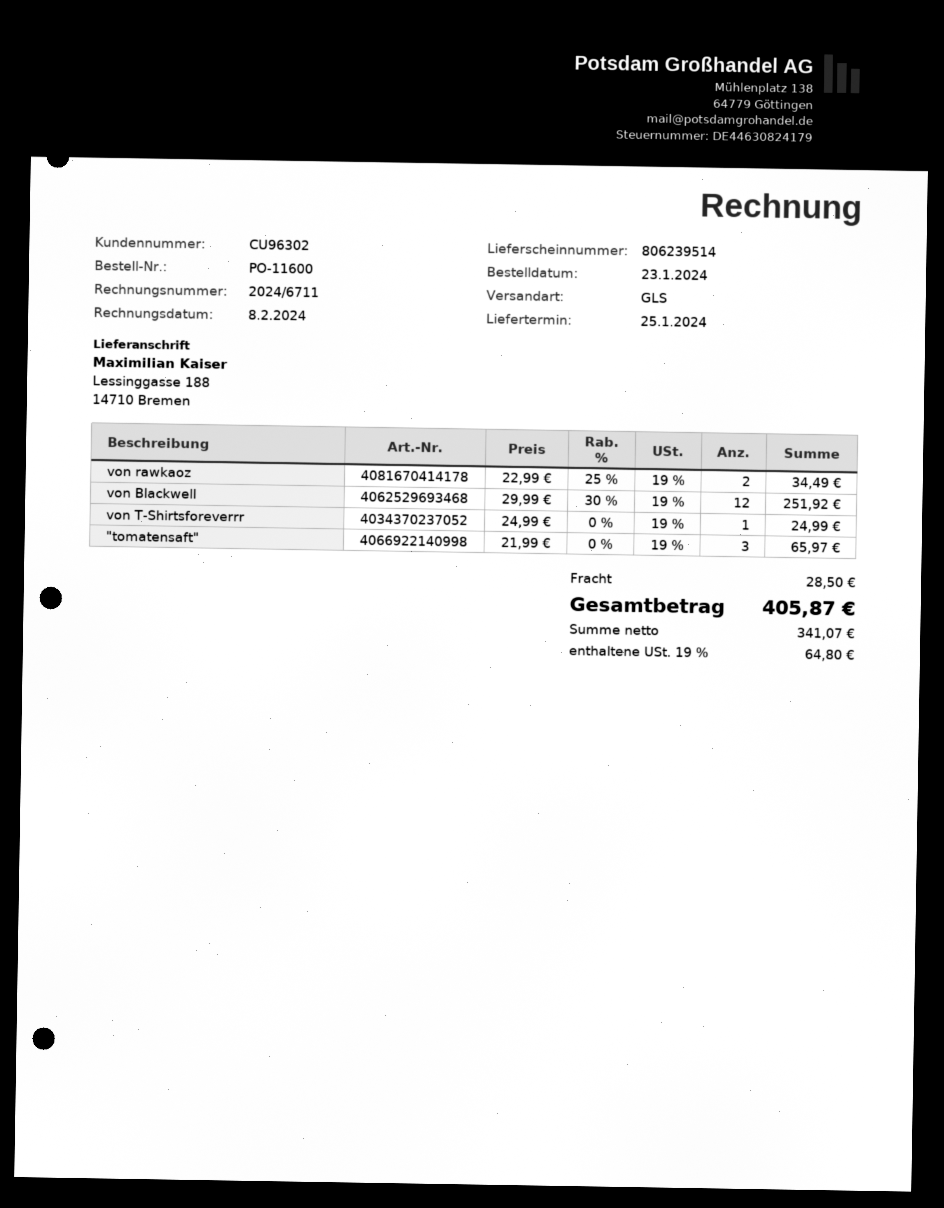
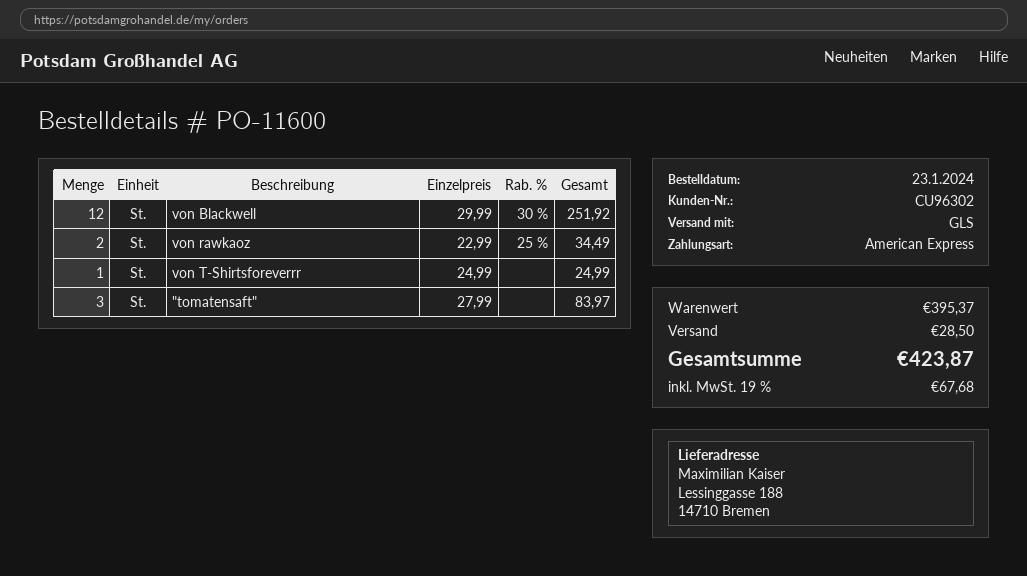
"tomatensaft": 3 x 21.99 = 65.97 -> 3 x 27.99 = 83.97
tax: 19% = 64.80 -> 19% = 67.68
total: 405.87 -> 423.87

